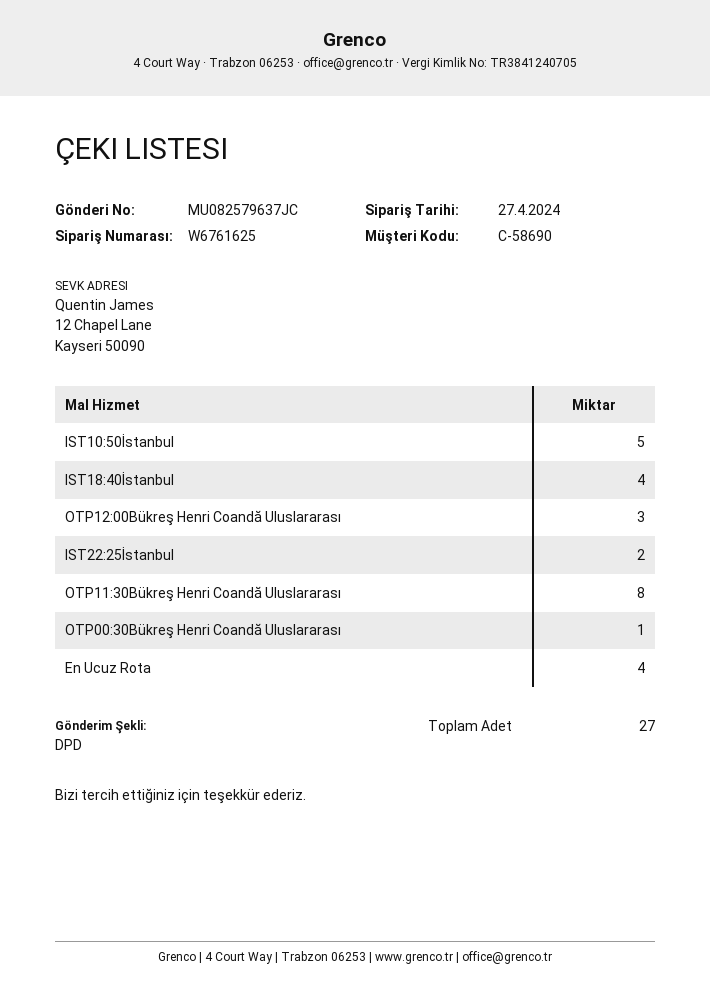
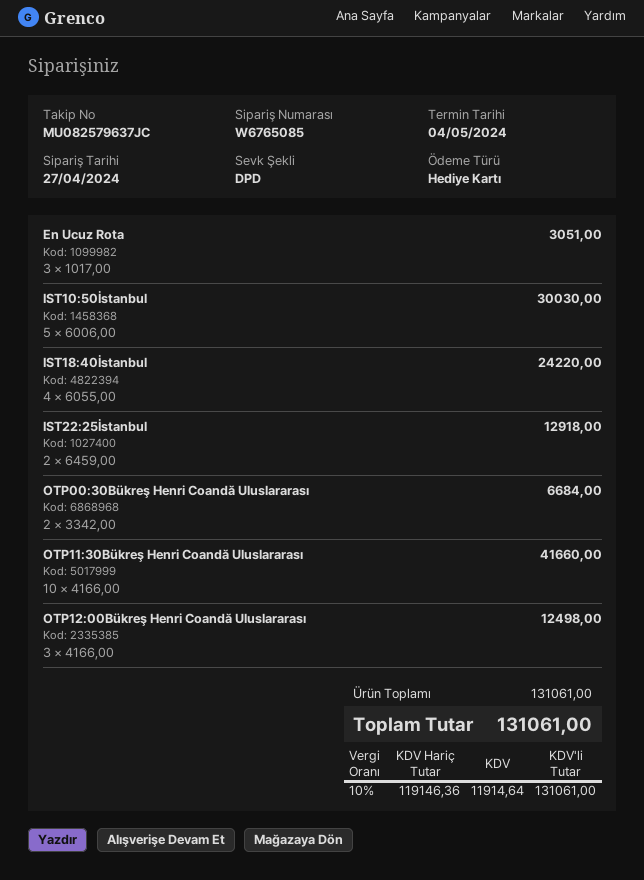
order number: W6761625 -> W6765085
OTP11:30Bükreş Henri Coandă Uluslararası: 8 -> 10
OTP00:30Bükreş Henri Coandă Uluslararası: 1 -> 2
En Ucuz Rota: 4 -> 3

